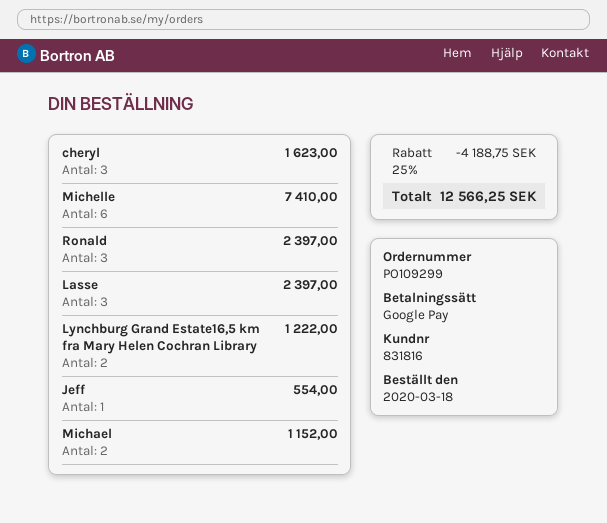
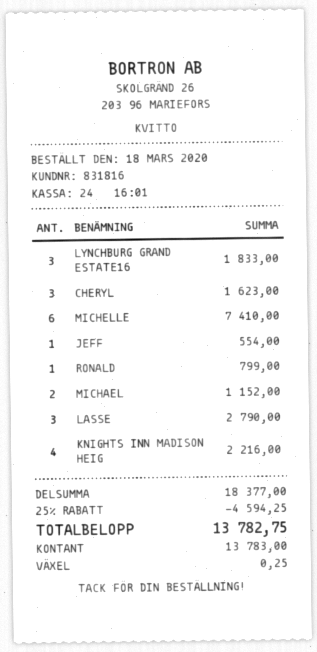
payment method: Google Pay -> cash
Ronald: 3 for 2397.00 -> 1 for 799.00
Lasse: 3 for 2397.00 -> 3 for 2790.00
Lynchburg Grand Estate16,5 km fra Mary Helen Cochran Library: 2 for 1222.00 -> 3 for 1833.00
KNIGHTS INN MADISON HEIG: none -> 4 for 2216.00
discount: 25% = 4188.75 -> 25% = 4594.25
total: 12566.25 -> 13782.75

